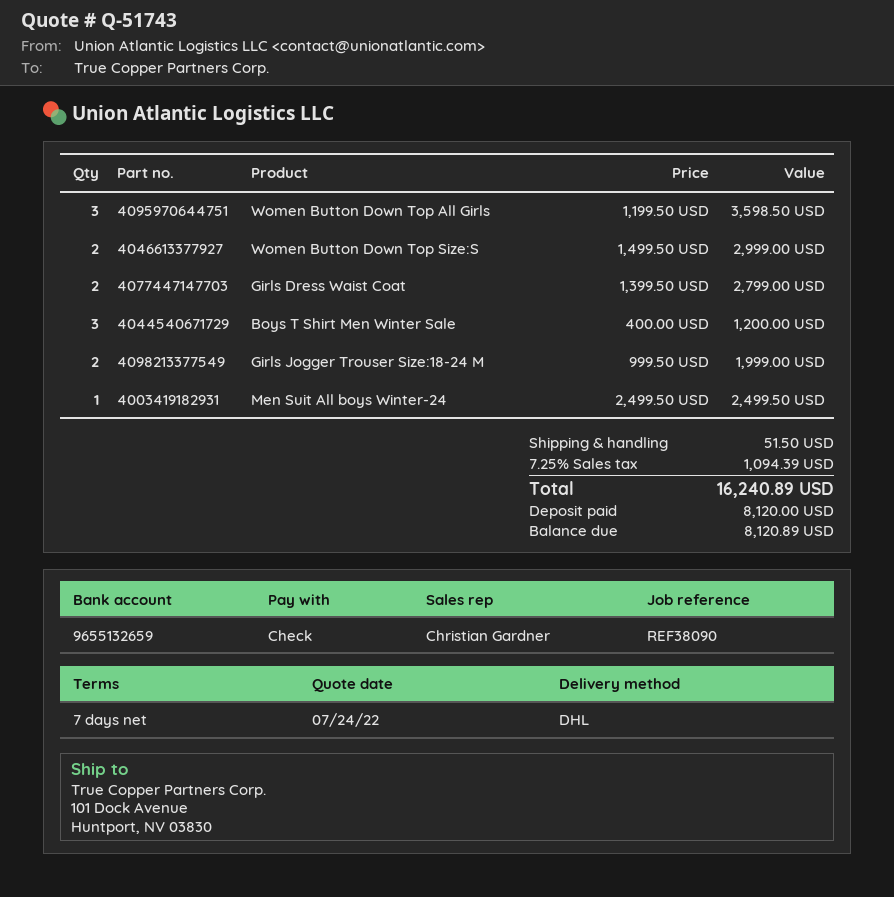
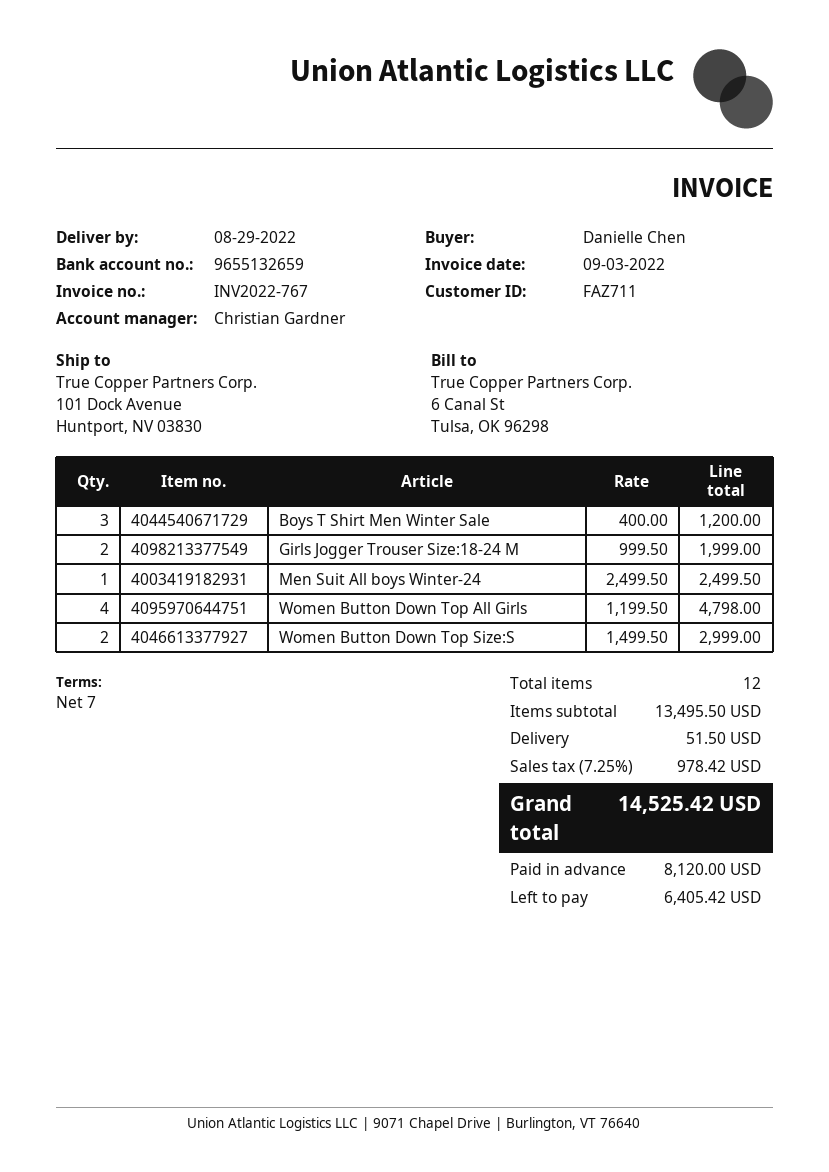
Women Button Down Top All Girls: 3 x 1199.50 = 3598.50 -> 4 x 1199.50 = 4798.00
Girls Dress Waist Coat: 2 x 1399.50 = 2799.00 -> none
tax: 7.25% = 1094.39 -> 7.25% = 978.42
total: 16240.89 -> 14525.42
balance: 8120.89 -> 6405.42

